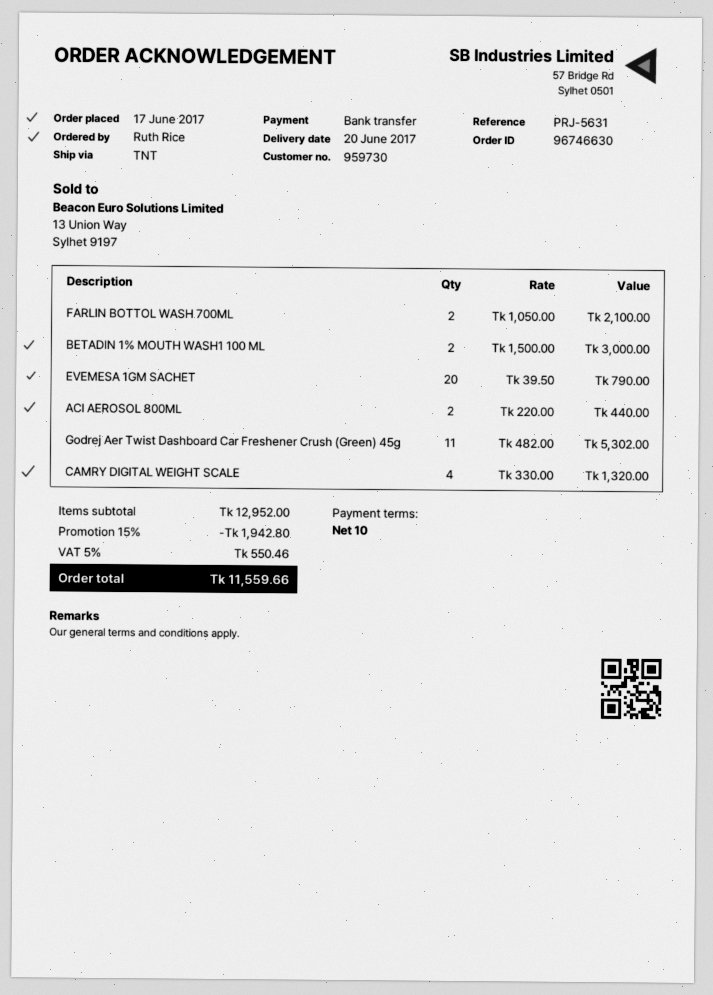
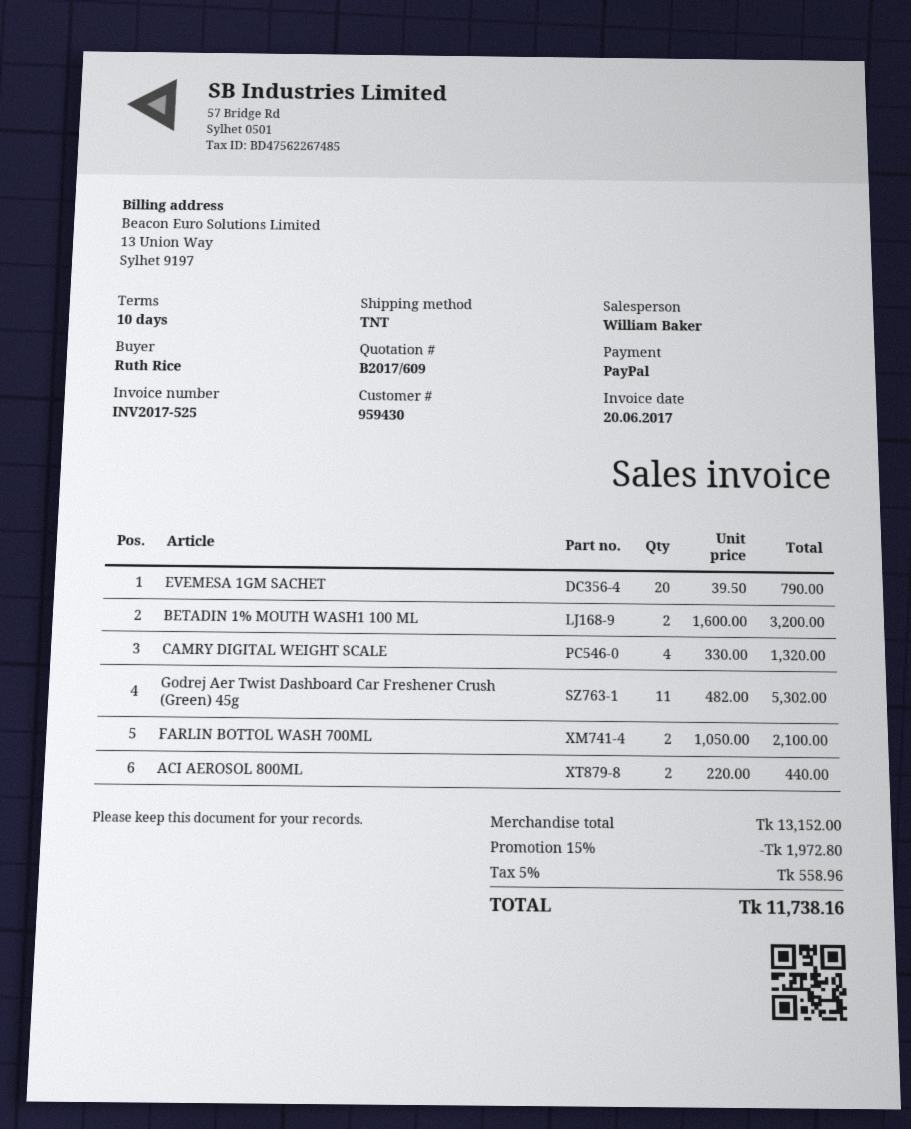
customer number: 959730 -> 959430
payment method: bank transfer -> PayPal
BETADIN 1% MOUTH WASH1 100 ML: 2 x 1500.00 = 3000.00 -> 2 x 1600.00 = 3200.00
subtotal: 12952.00 -> 13152.00
discount: 15% = 1942.80 -> 15% = 1972.80
tax: 5% = 550.46 -> 5% = 558.96
total: 11559.66 -> 11738.16

